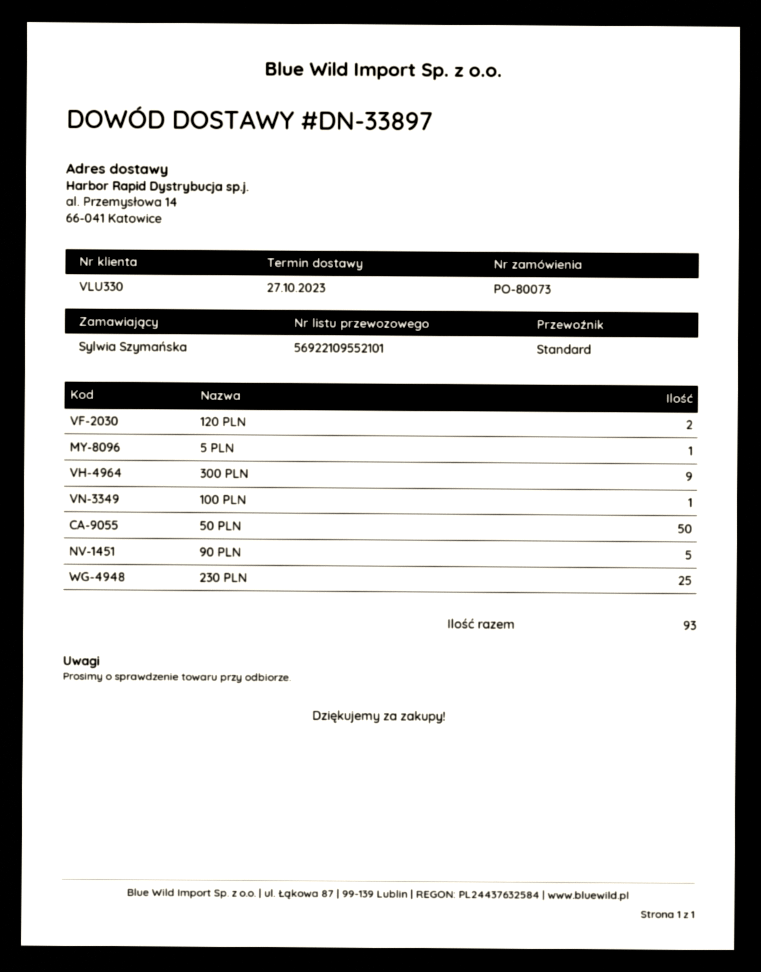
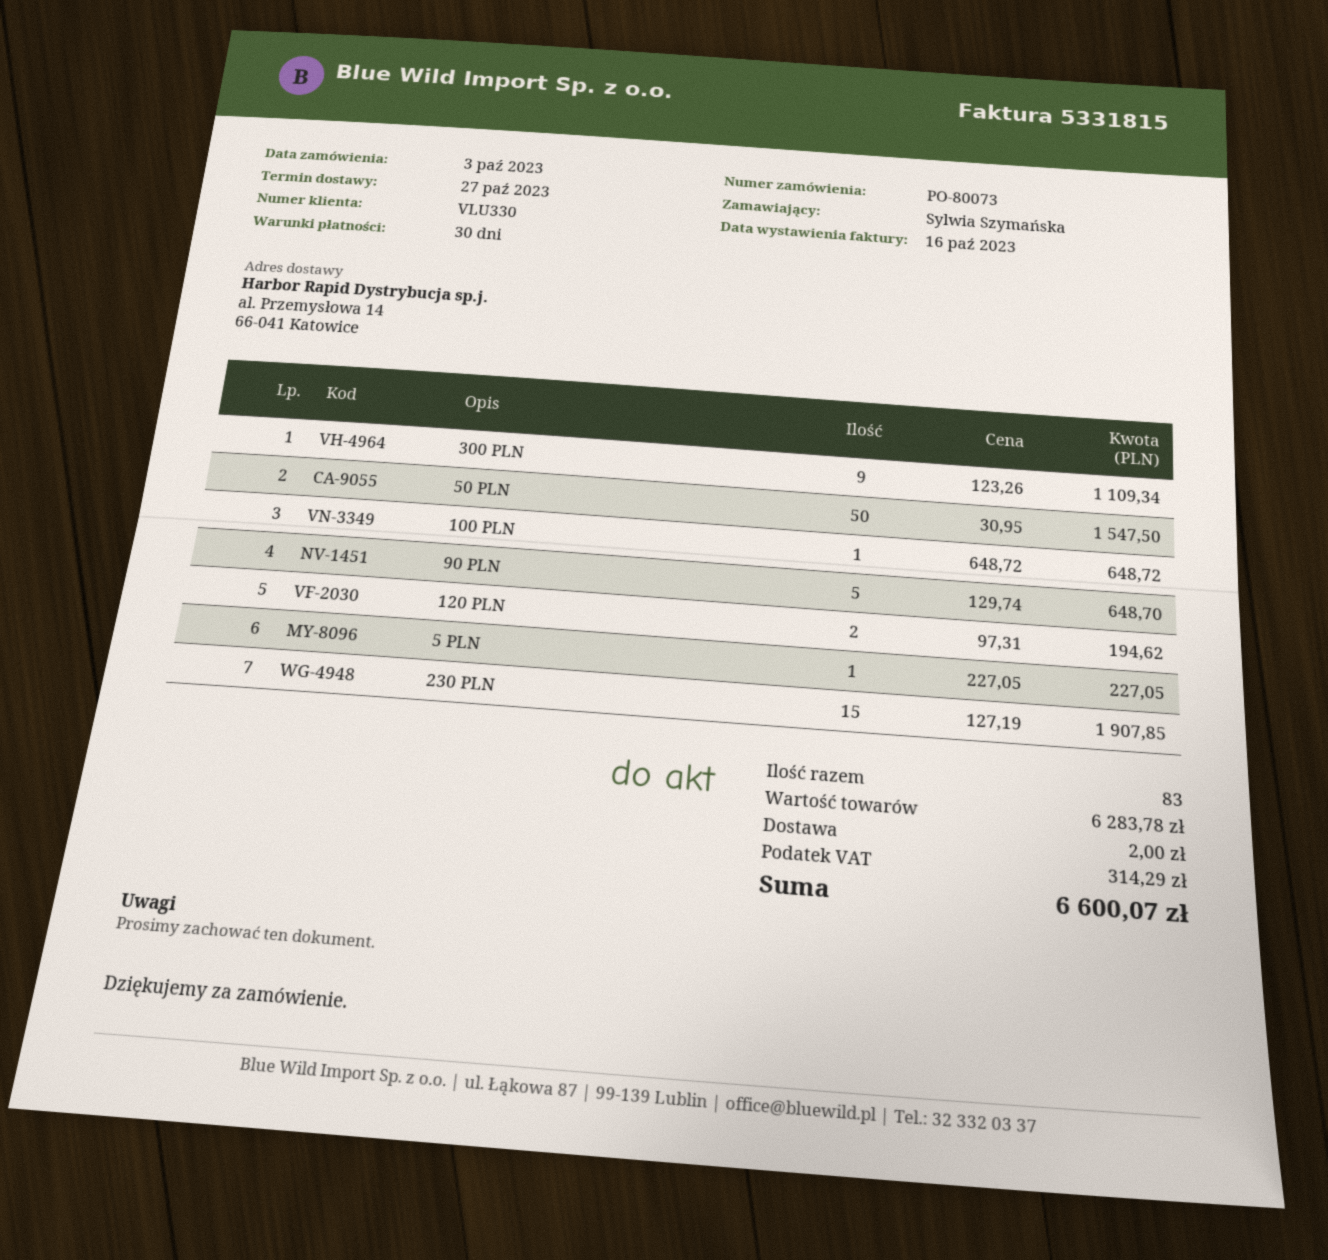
230 PLN: 25 -> 15
total quantity: 93 -> 83

